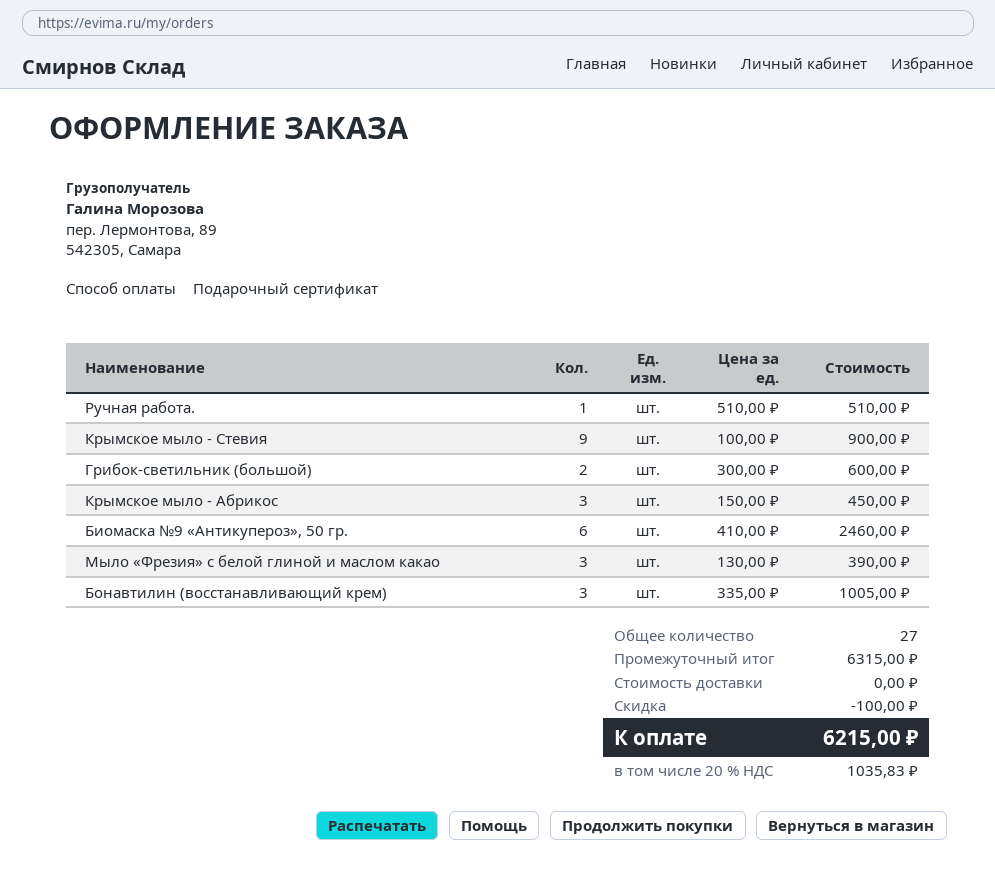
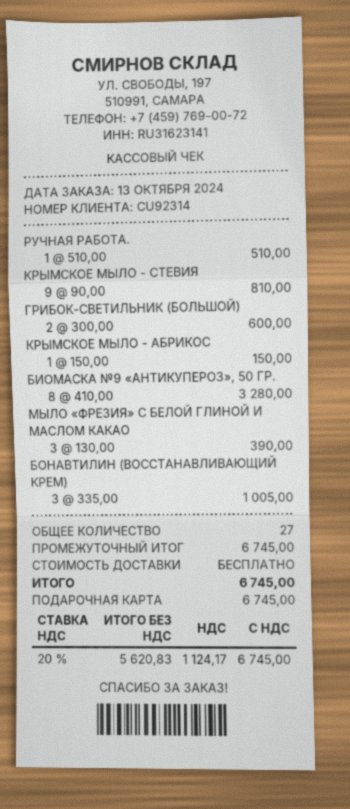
Крымское мыло - Стевия: 9 x 100.00 = 900.00 -> 9 x 90.00 = 810.00
Крымское мыло - Абрикос: 3 x 150.00 = 450.00 -> 1 x 150.00 = 150.00
Биомаска №9 «Антикупероз», 50 гр.: 6 x 410.00 = 2460.00 -> 8 x 410.00 = 3280.00
subtotal: 6315.00 -> 6745.00
discount: 100.00 -> none
tax: 20% = 1035.83 -> 20% = 1124.17
total: 6215.00 -> 6745.00

